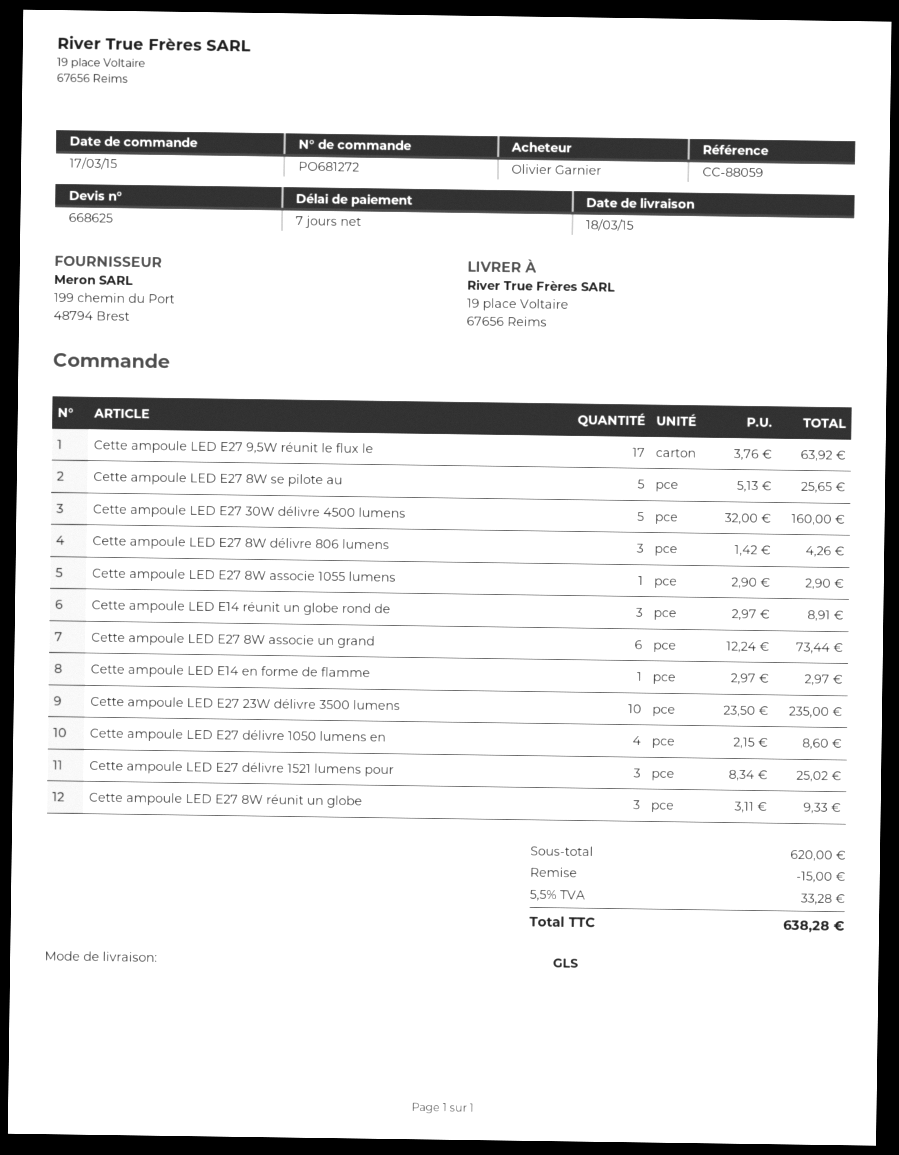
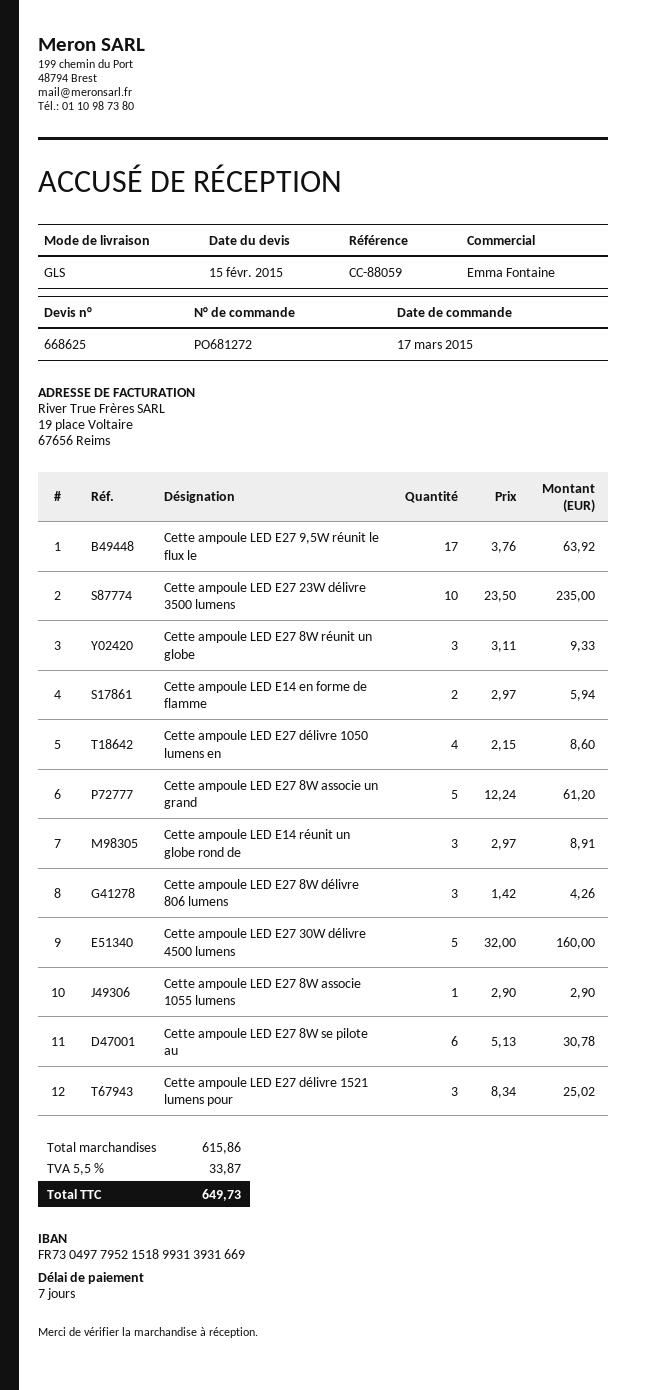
Cette ampoule LED E27 8W se pilote au: 5 x 5.13 = 25.65 -> 6 x 5.13 = 30.78
Cette ampoule LED E27 8W associe un grand: 6 x 12.24 = 73.44 -> 5 x 12.24 = 61.20
Cette ampoule LED E14 en forme de flamme: 1 x 2.97 = 2.97 -> 2 x 2.97 = 5.94
subtotal: 620.00 -> 615.86
discount: 15.00 -> none
tax: 5.5% = 33.28 -> 5.5% = 33.87
total: 638.28 -> 649.73

